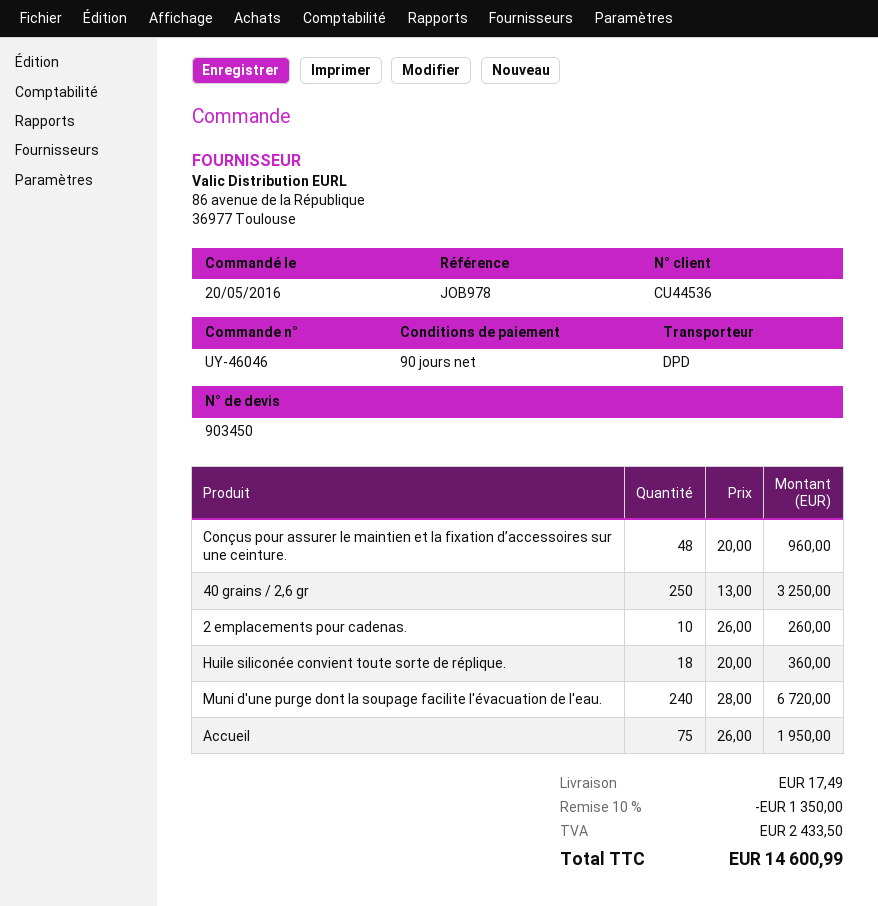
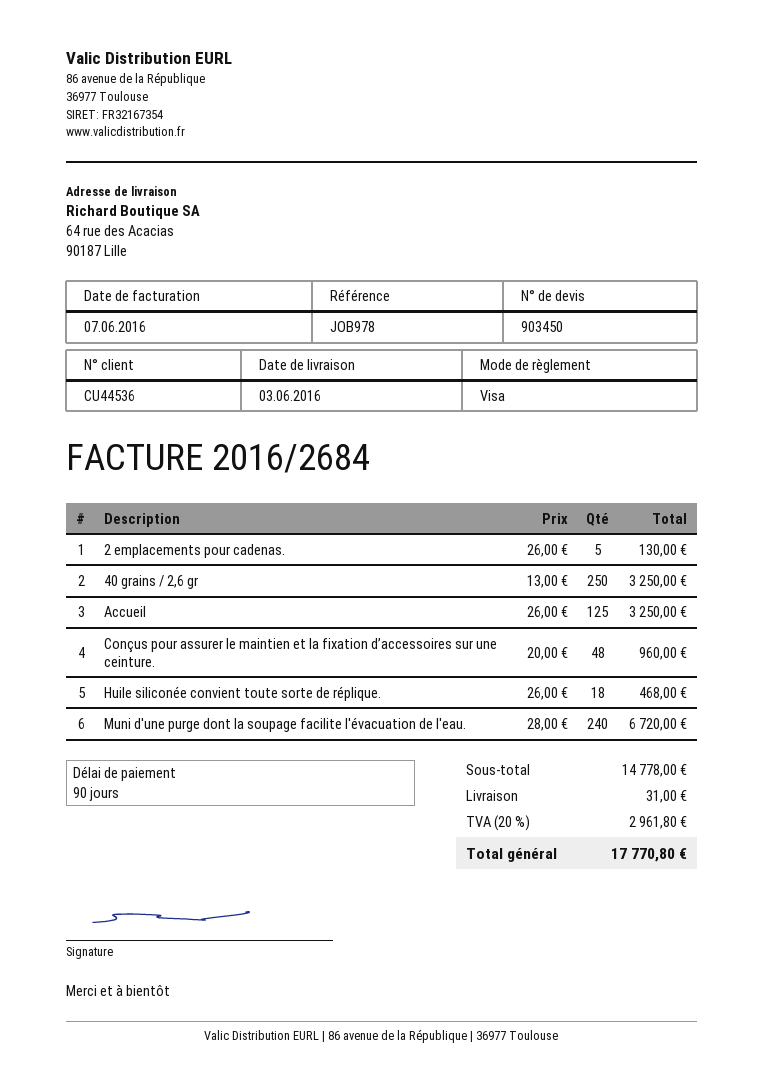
2 emplacements pour cadenas.: 10 x 26.00 = 260.00 -> 5 x 26.00 = 130.00
Huile siliconée convient toute sorte de réplique.: 18 x 20.00 = 360.00 -> 18 x 26.00 = 468.00
Accueil: 75 x 26.00 = 1950.00 -> 125 x 26.00 = 3250.00
discount: 10% = 1350.00 -> none
shipping: 17.49 -> 31.00
tax: 2433.50 -> 2961.80
total: 14600.99 -> 17770.80

